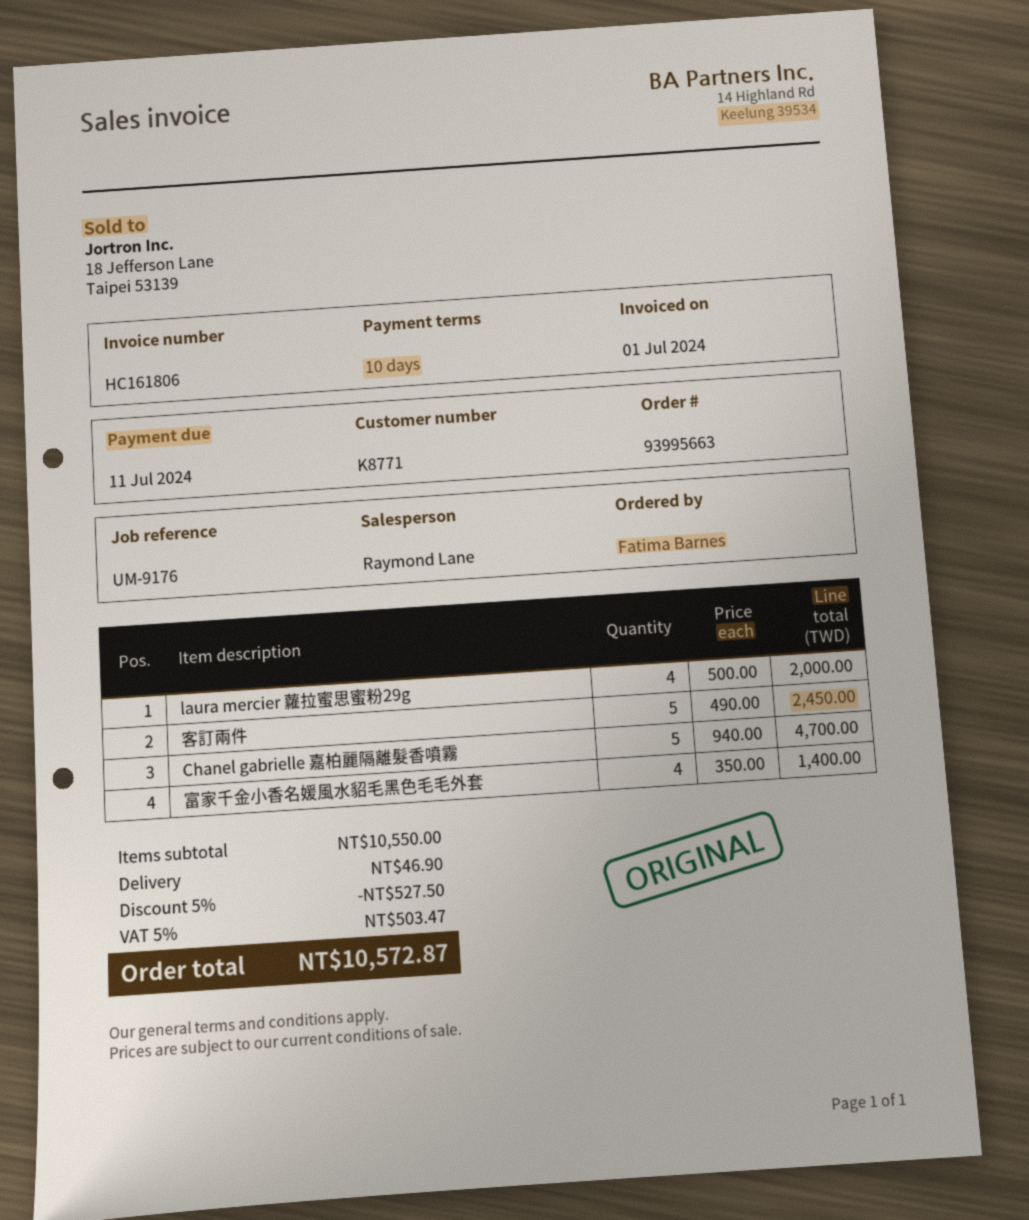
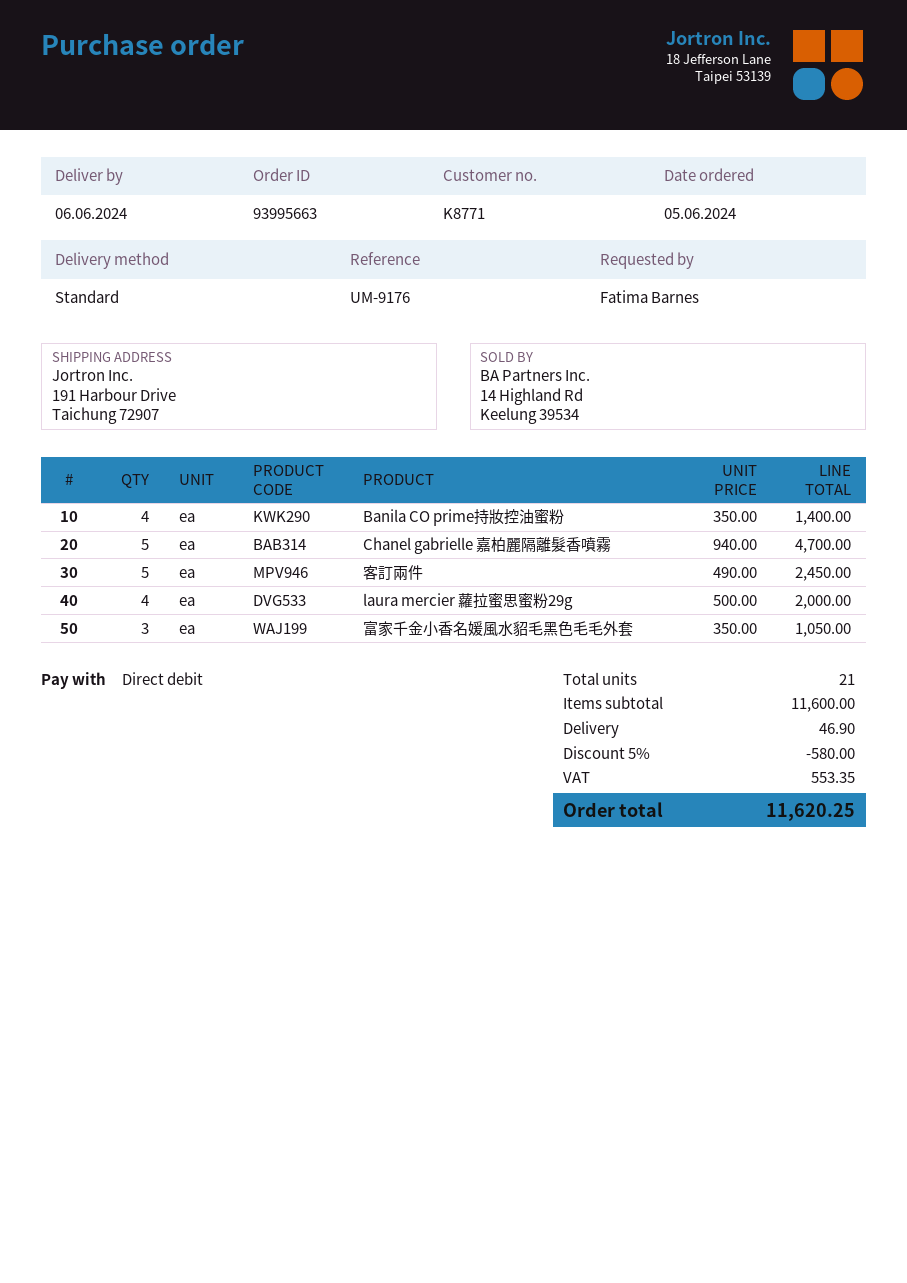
富家千金小香名媛風水貂毛黑色毛毛外套: 4 x 350.00 = 1400.00 -> 3 x 350.00 = 1050.00
Banila CO prime持妝控油蜜粉: none -> 4 x 350.00 = 1400.00
subtotal: 10550.00 -> 11600.00
discount: 5% = 527.50 -> 5% = 580.00
tax: 503.47 -> 553.35
total: 10572.87 -> 11620.25

